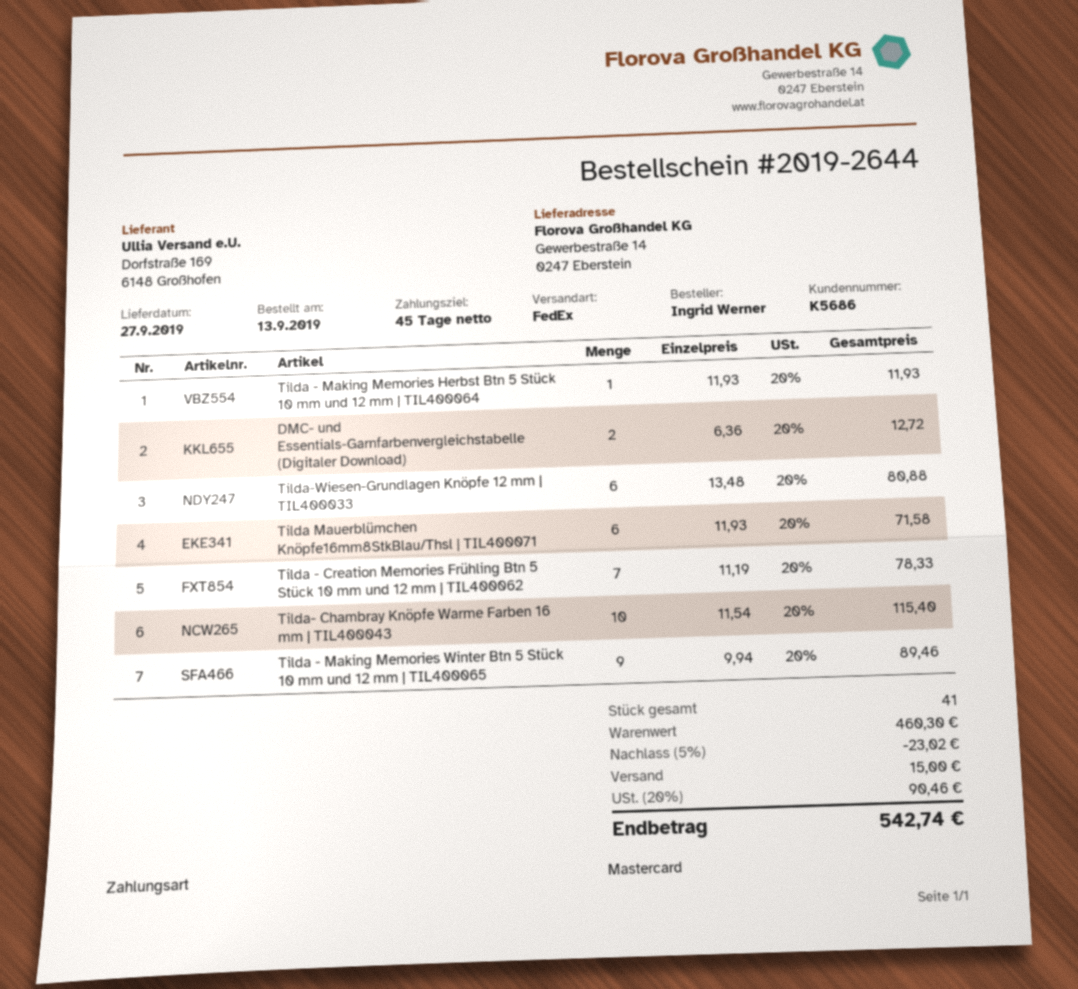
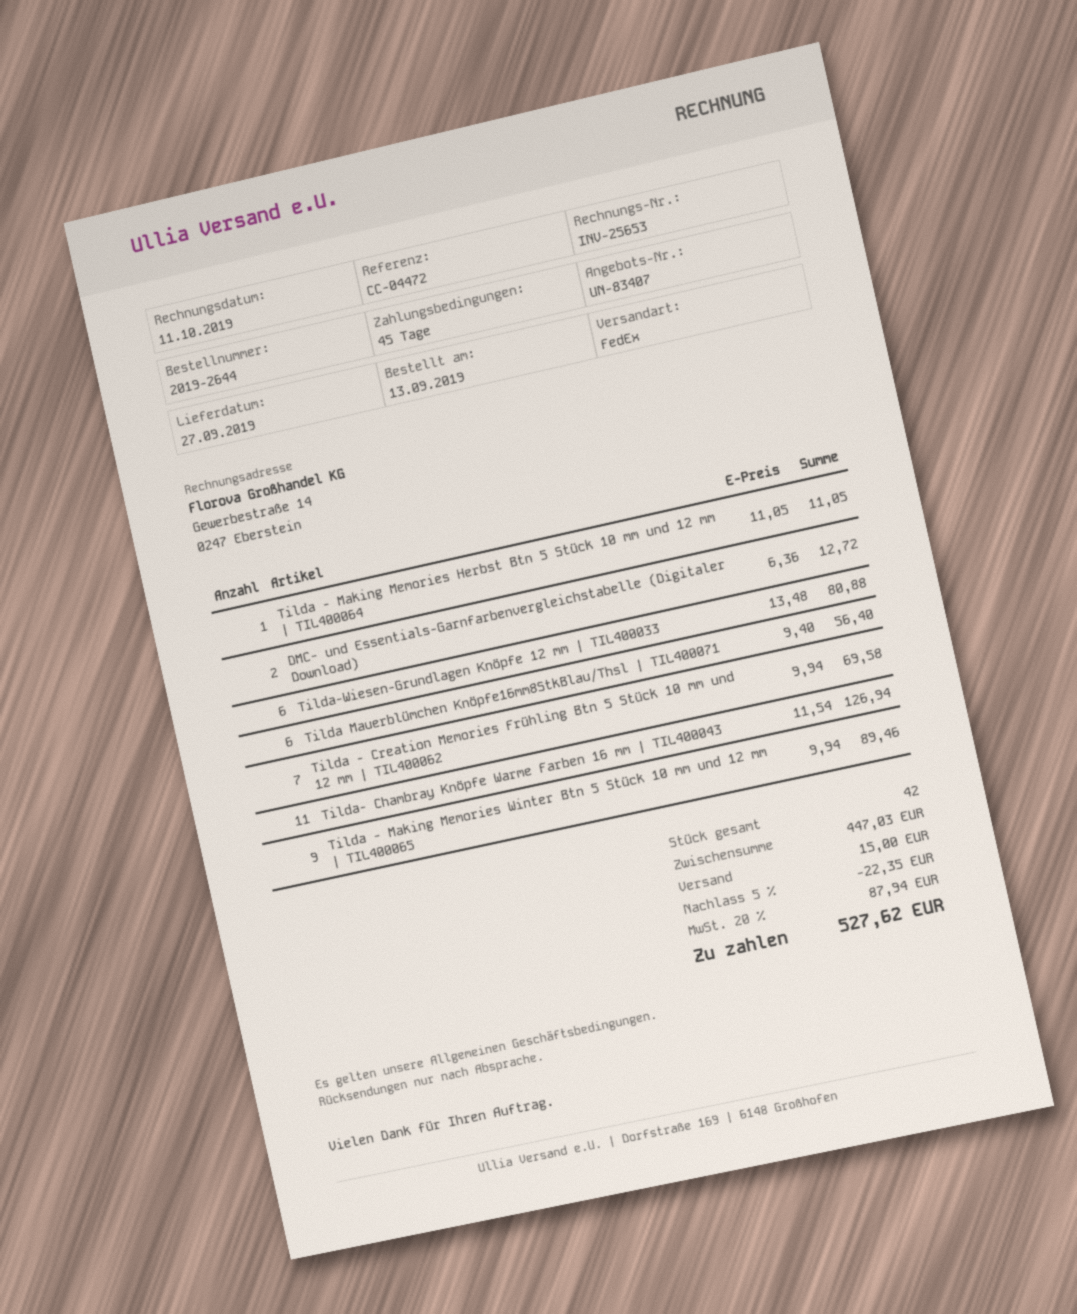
Tilda - Making Memories Herbst Btn 5 Stück 10 mm und 12 mm | TIL400064: 1 x 11.93 = 11.93 -> 1 x 11.05 = 11.05
Tilda Mauerblümchen Knöpfe16mm8StkBlau/Thsl | TIL400071: 6 x 11.93 = 71.58 -> 6 x 9.40 = 56.40
Tilda - Creation Memories Frühling Btn 5 Stück 10 mm und 12 mm | TIL400062: 7 x 11.19 = 78.33 -> 7 x 9.94 = 69.58
Tilda- Chambray Knöpfe Warme Farben 16 mm | TIL400043: 10 x 11.54 = 115.40 -> 11 x 11.54 = 126.94
total quantity: 41 -> 42
subtotal: 460.30 -> 447.03
discount: 5% = 23.02 -> 5% = 22.35
tax: 20% = 90.46 -> 20% = 87.94
total: 542.74 -> 527.62

